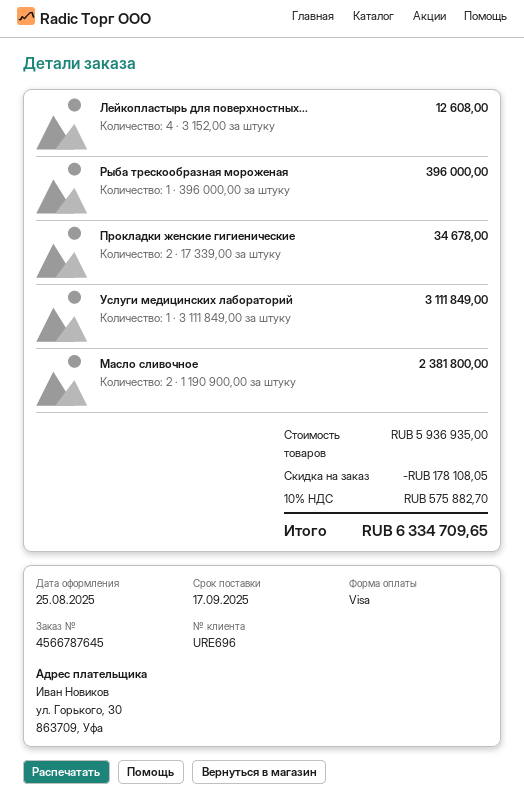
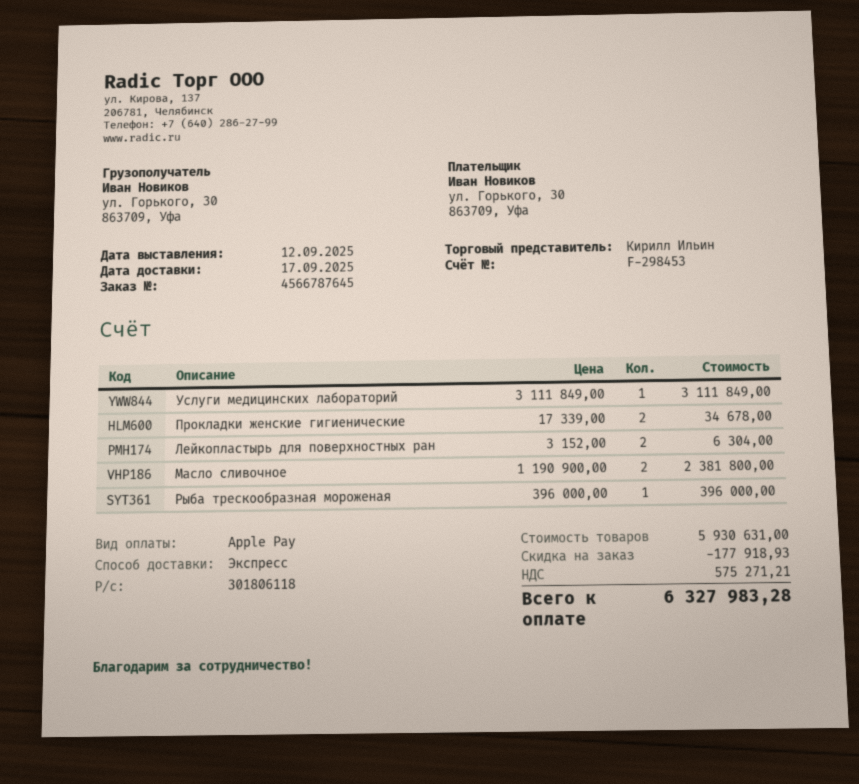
payment method: Visa -> Apple Pay
Лейкопластырь для поверхностных...: 4 x 3152.00 = 12608.00 -> 2 x 3152.00 = 6304.00
subtotal: 5936935.00 -> 5930631.00
discount: 178108.05 -> 177918.93
tax: 575882.70 -> 575271.21
total: 6334709.65 -> 6327983.28

